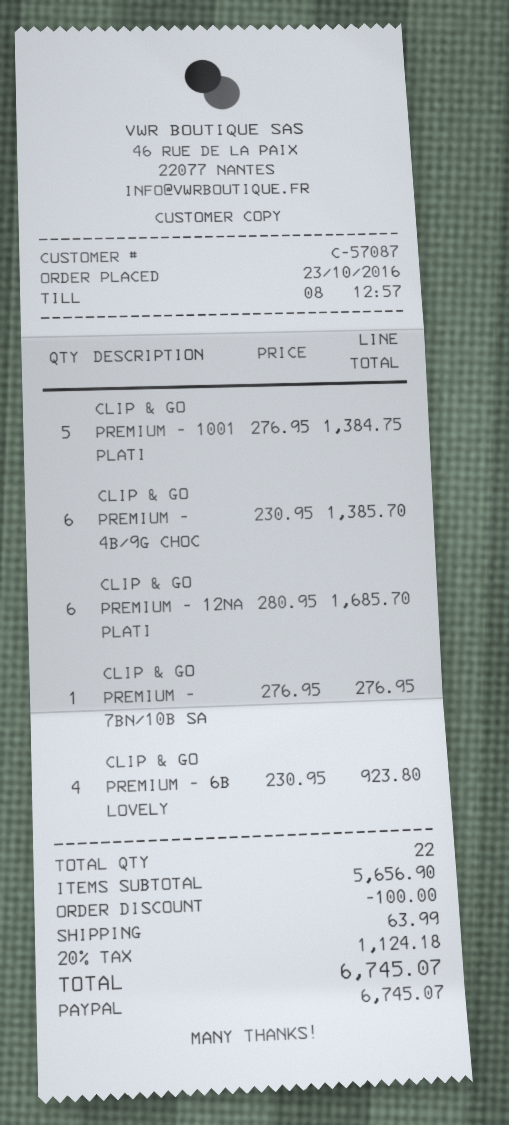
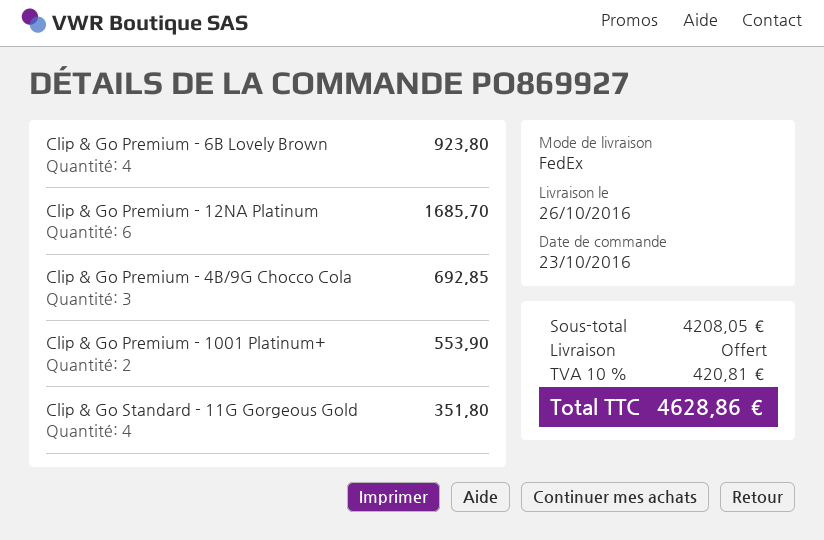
CLIP & GO PREMIUM - 1001 PLATI: 5 for 1384.75 -> 2 for 553.90
CLIP & GO PREMIUM - 4B/9G CHOC: 6 for 1385.70 -> 3 for 692.85
CLIP & GO PREMIUM - 7BN/10B SA: 1 for 276.95 -> none
Clip & Go Standard - 11G Gorgeous Gold: none -> 4 for 351.80
subtotal: 5656.90 -> 4208.05
discount: 100.00 -> none
shipping: 63.99 -> 0.00
tax: 20% = 1124.18 -> 10% = 420.81
total: 6745.07 -> 4628.86

